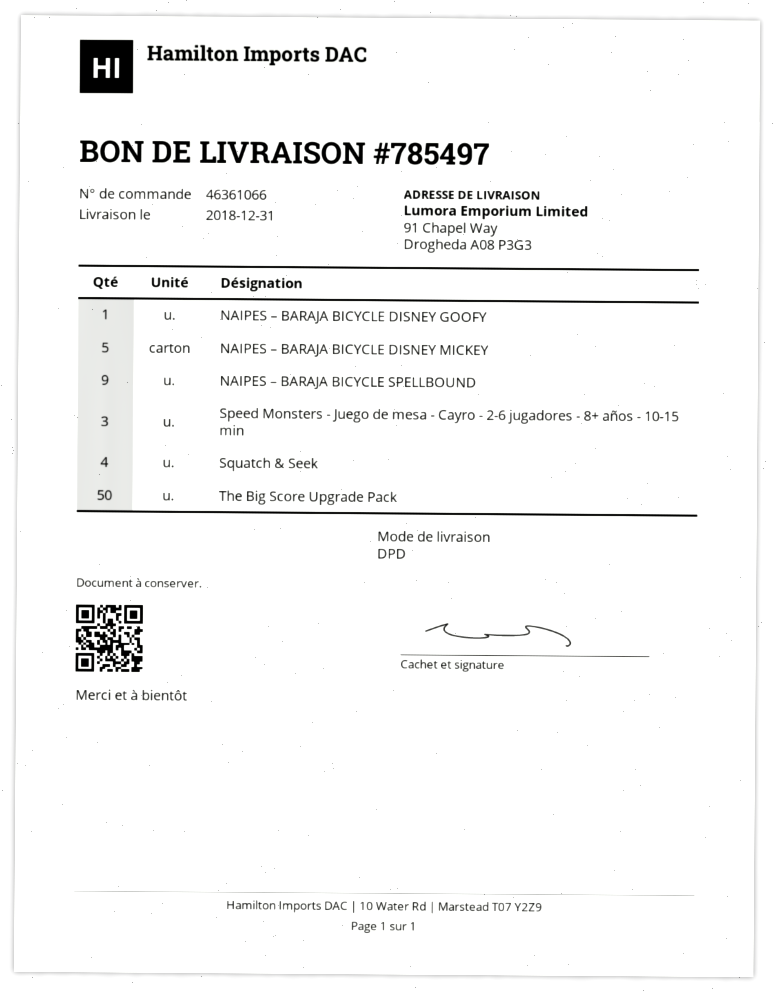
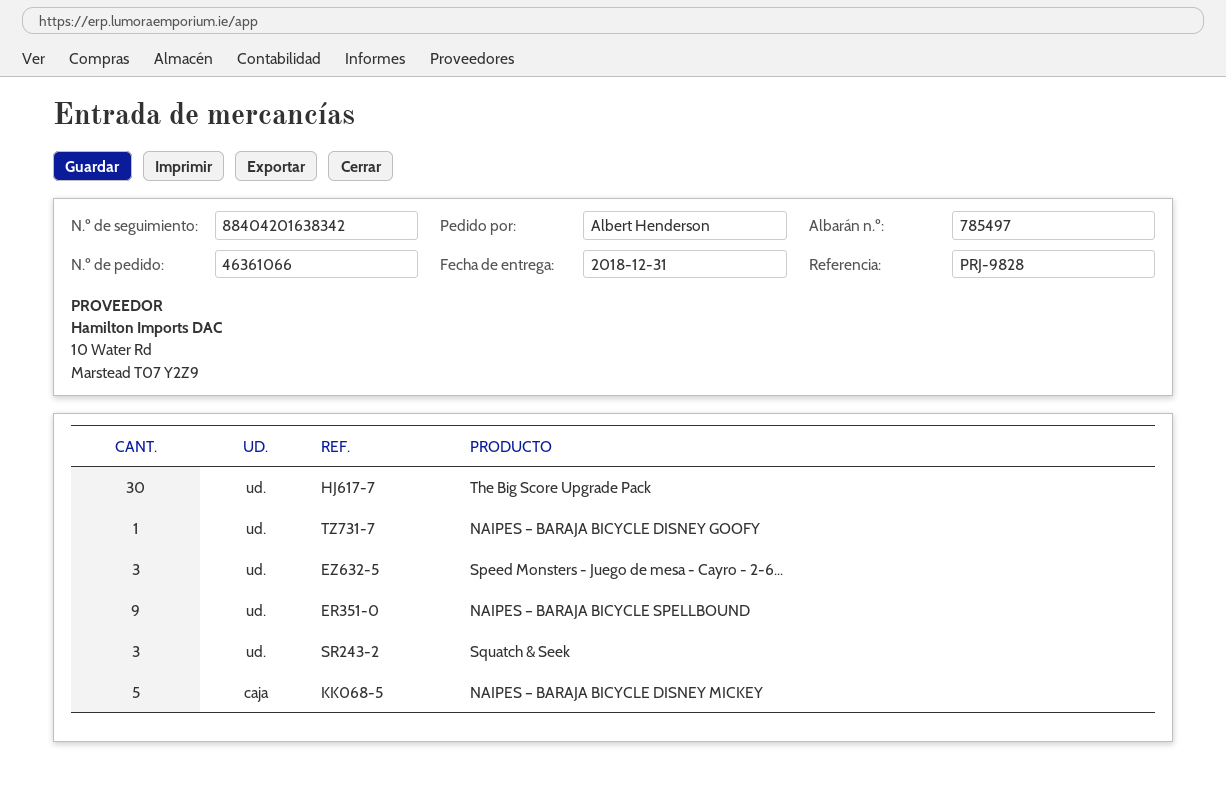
Squatch & Seek: 4 -> 3
The Big Score Upgrade Pack: 50 -> 30

